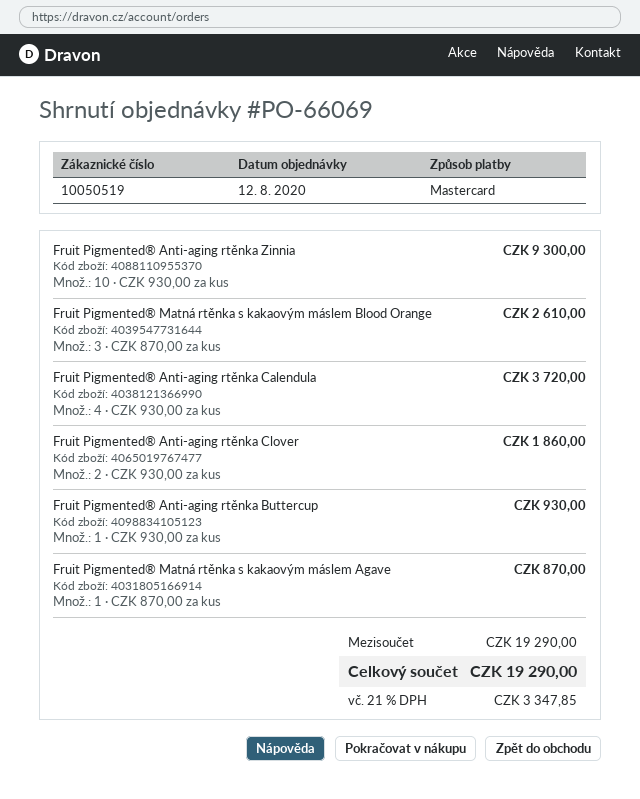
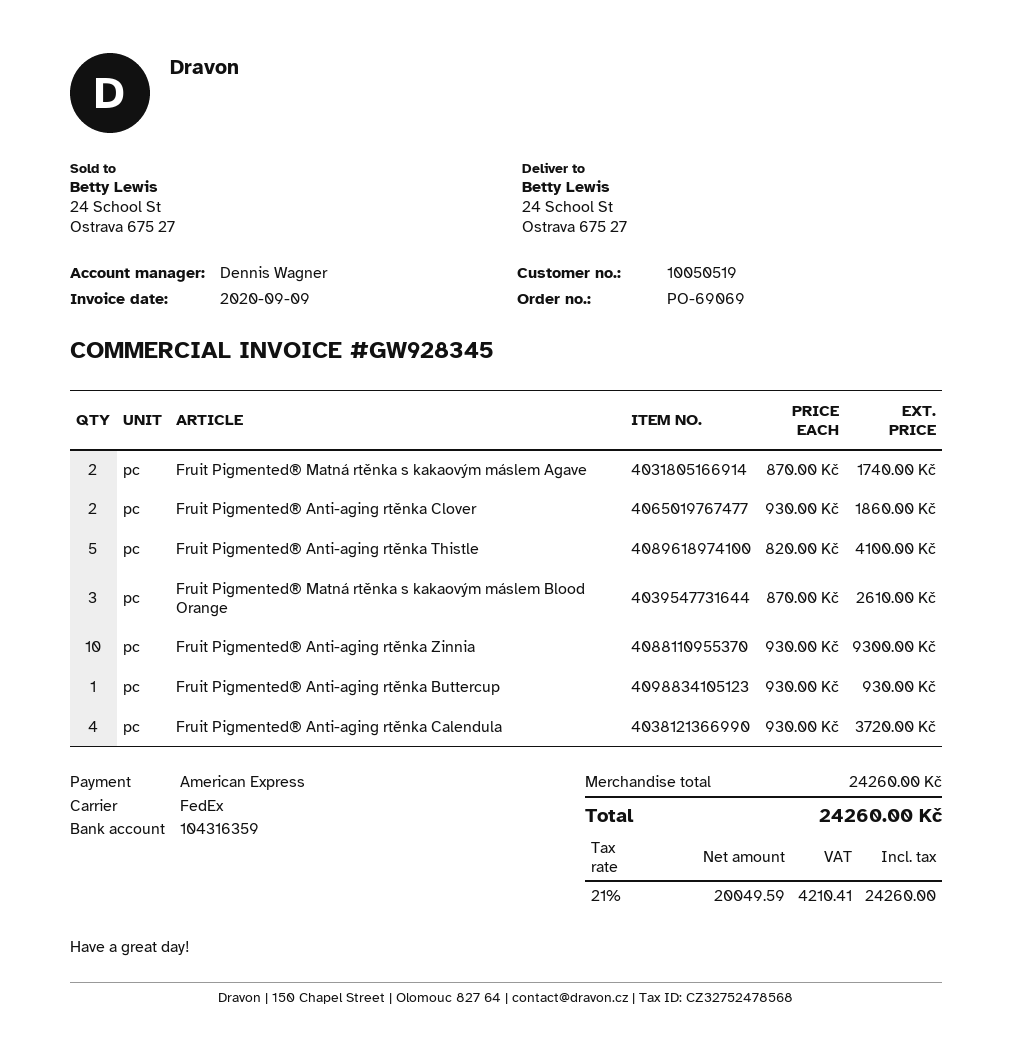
order number: PO-66069 -> PO-69069
payment method: Mastercard -> American Express
Fruit Pigmented® Matná rtěnka s kakaovým máslem Agave: 1 x 870.00 = 870.00 -> 2 x 870.00 = 1740.00
Fruit Pigmented® Anti-aging rtěnka Thistle: none -> 5 x 820.00 = 4100.00
subtotal: 19290.00 -> 24260.00
tax: 21% = 3347.85 -> 21% = 4210.41
total: 19290.00 -> 24260.00

